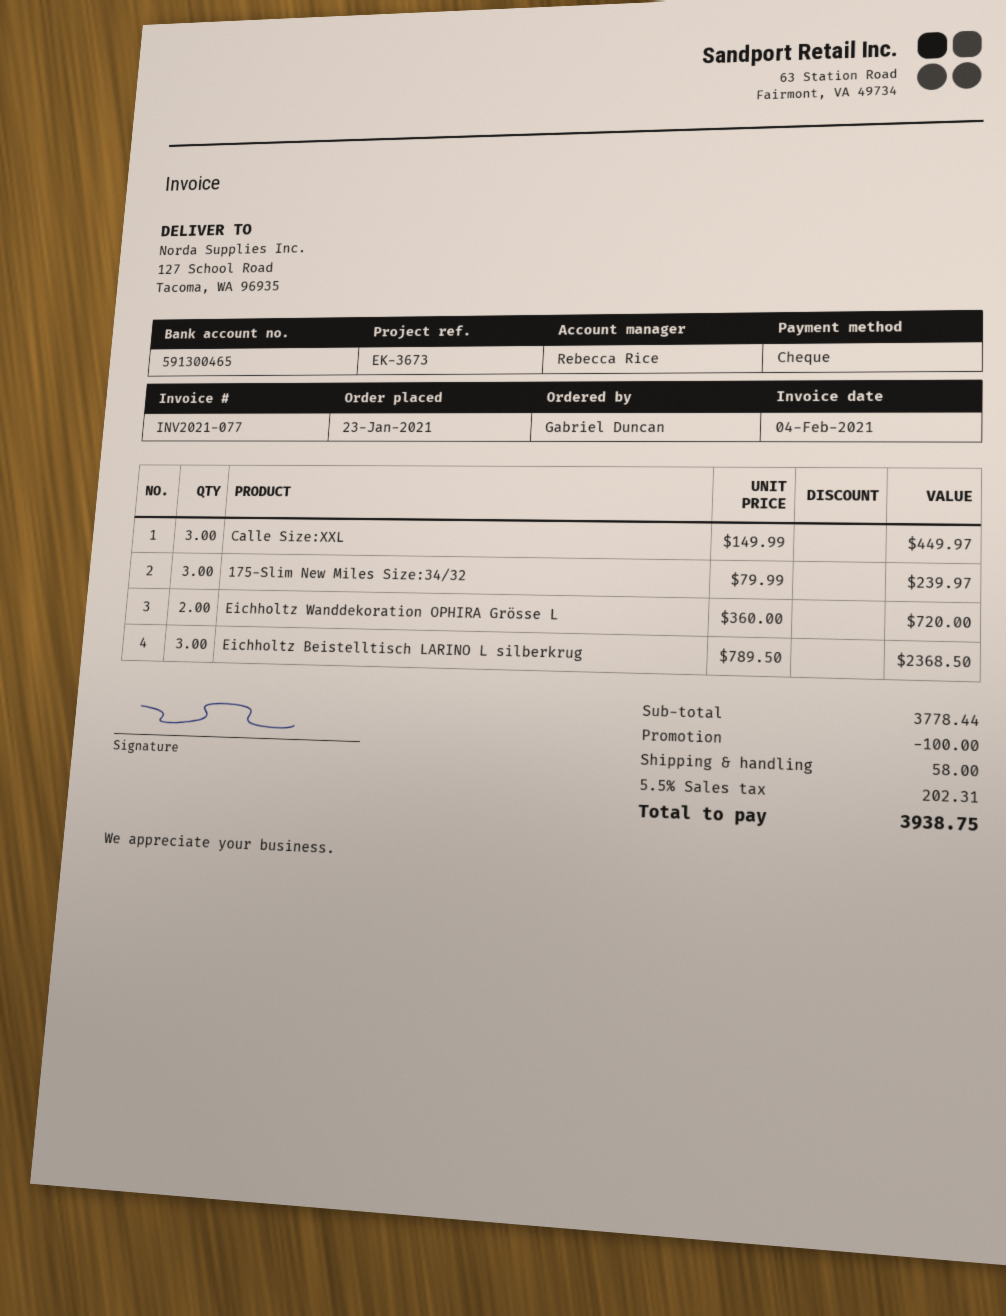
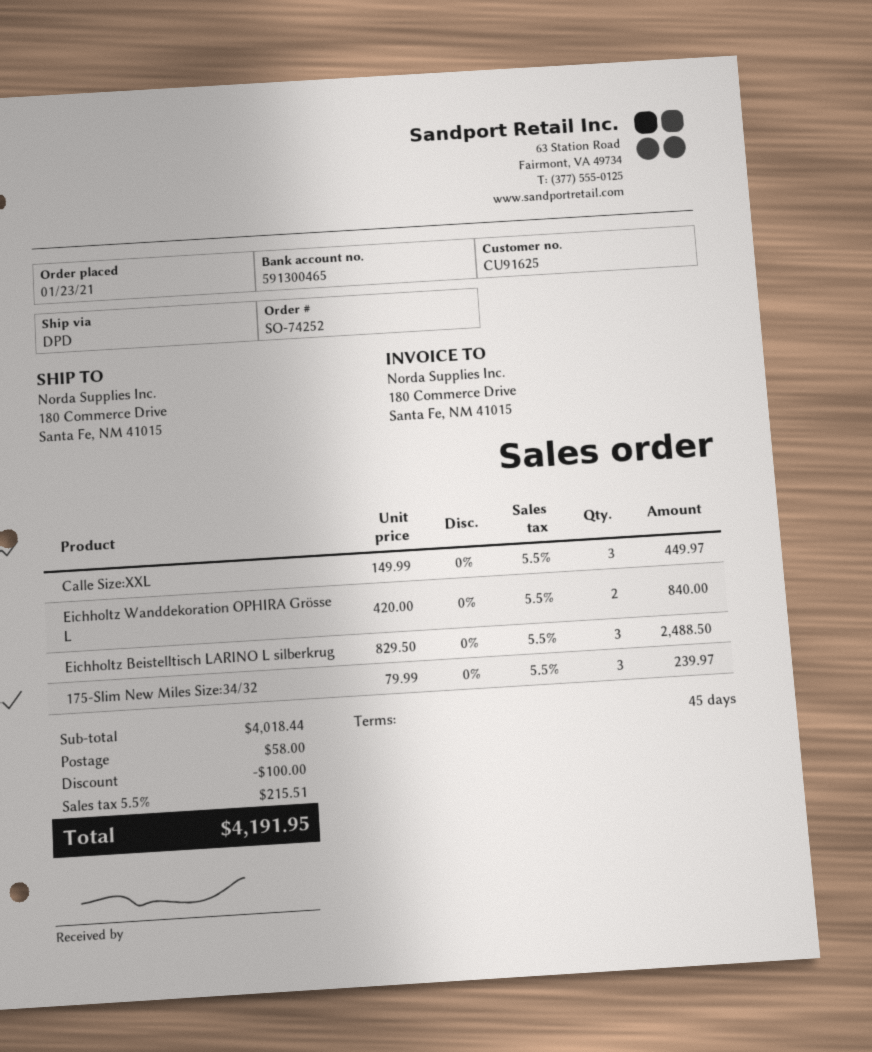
ship to: 127 School Road, Tacoma, WA 96935 -> 180 Commerce Drive, Santa Fe, NM 41015
Eichholtz Wanddekoration OPHIRA Grösse L: 2 x 360.00 = 720.00 -> 2 x 420.00 = 840.00
Eichholtz Beistelltisch LARINO L silberkrug: 3 x 789.50 = 2368.50 -> 3 x 829.50 = 2488.50
subtotal: 3778.44 -> 4018.44
tax: 5.5% = 202.31 -> 5.5% = 215.51
total: 3938.75 -> 4191.95

